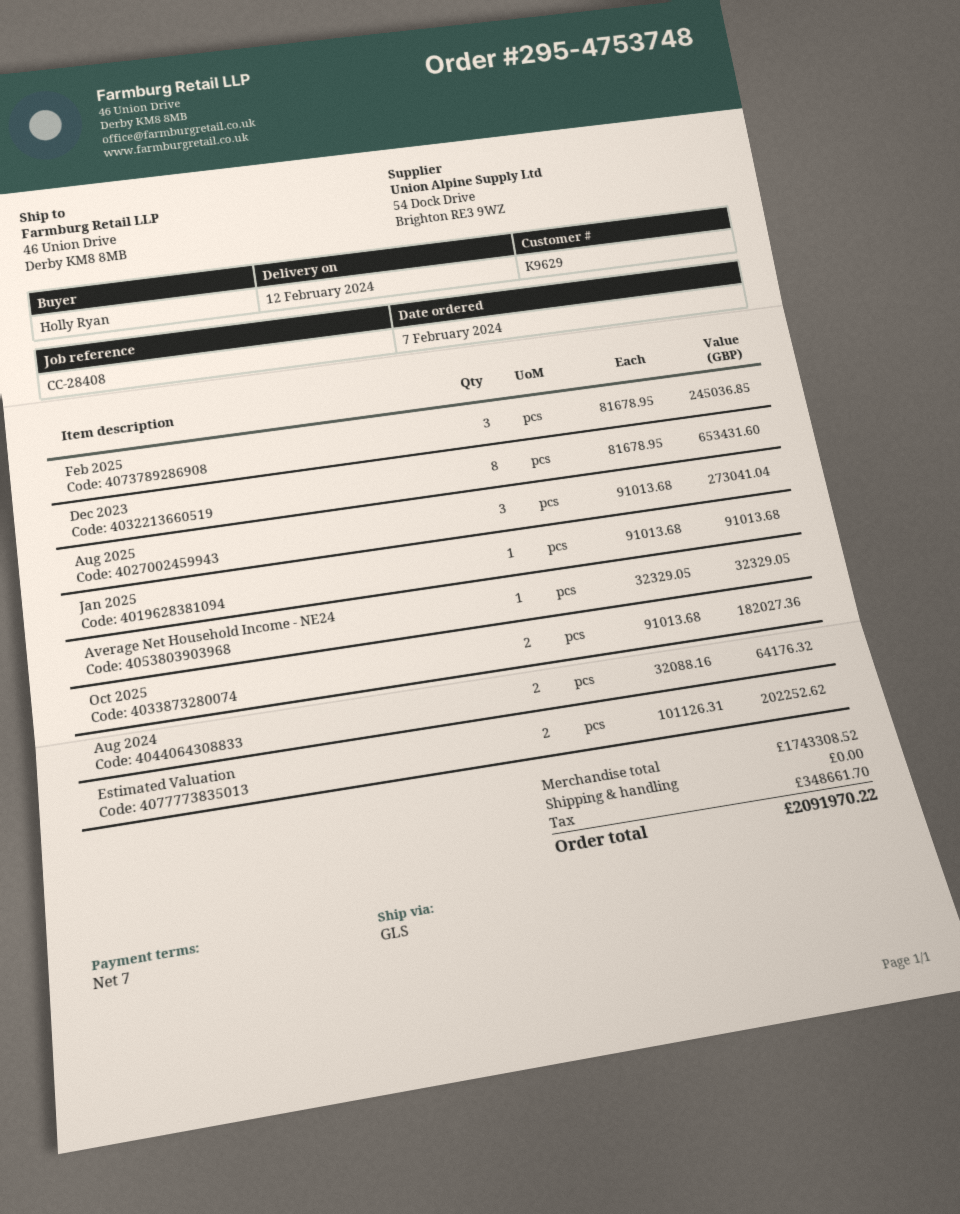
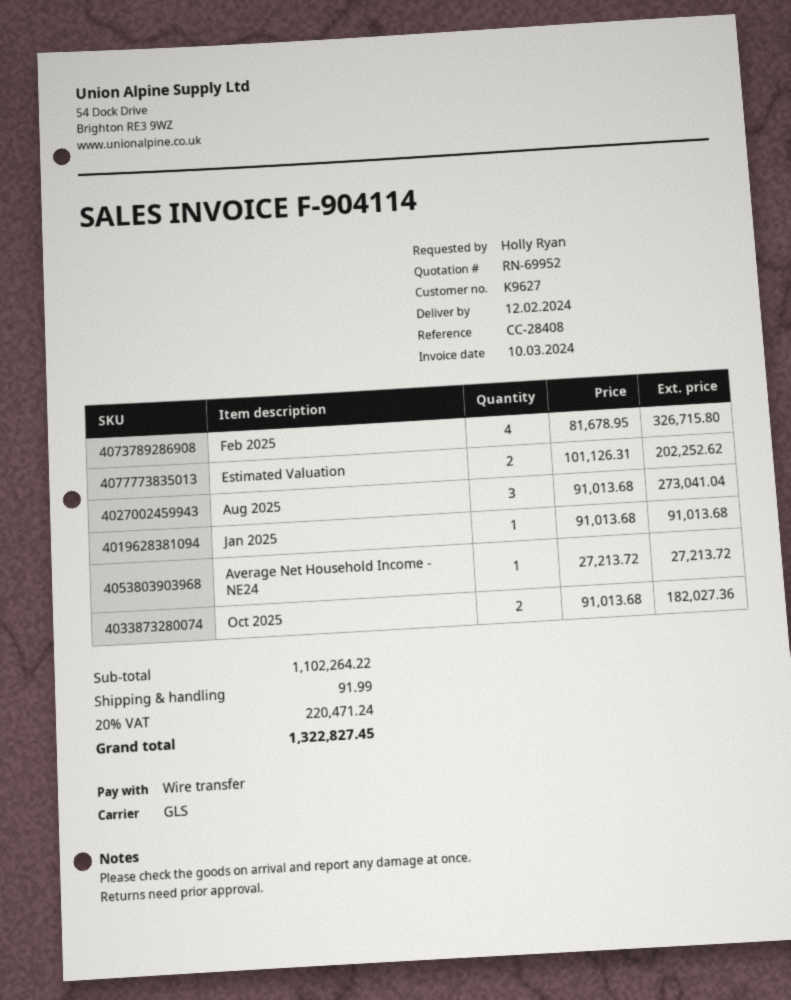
customer number: K9629 -> K9627
Feb 2025: 3 x 81678.95 = 245036.85 -> 4 x 81678.95 = 326715.80
Dec 2023: 8 x 81678.95 = 653431.60 -> none
Average Net Household Income - NE24: 1 x 32329.05 = 32329.05 -> 1 x 27213.72 = 27213.72
Aug 2024: 2 x 32088.16 = 64176.32 -> none
subtotal: 1743308.52 -> 1102264.22
shipping: 0.00 -> 91.99
tax: 348661.70 -> 220471.24
total: 2091970.22 -> 1322827.45

